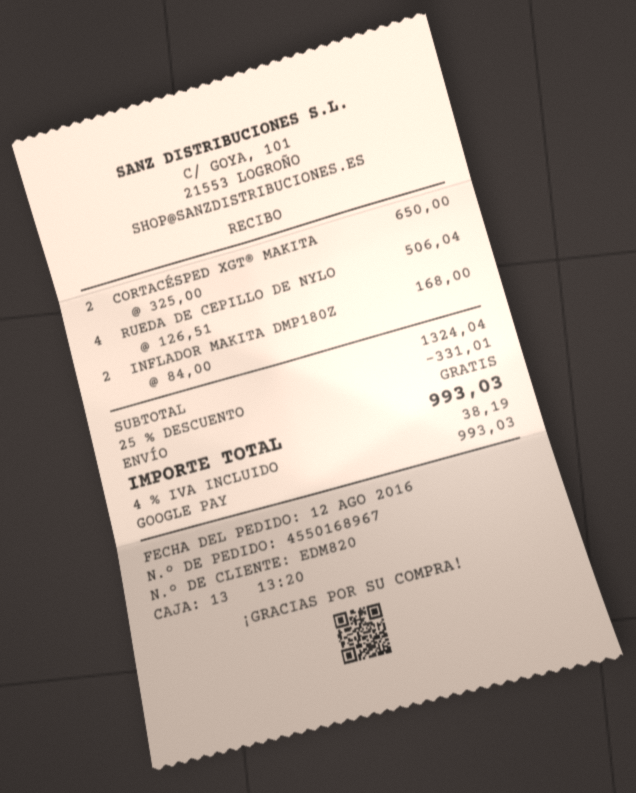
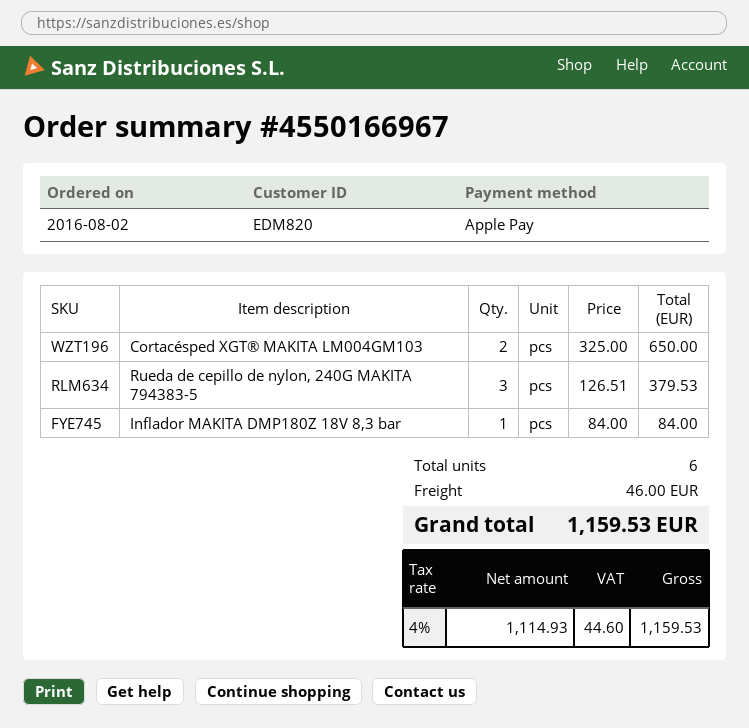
order number: 4550168967 -> 4550166967
order date: 2016-08-12 -> 2016-08-02
payment method: Google Pay -> Apple Pay
RUEDA DE CEPILLO DE NYLO: 4 x 126.51 = 506.04 -> 3 x 126.51 = 379.53
INFLADOR MAKITA DMP180Z: 2 x 84.00 = 168.00 -> 1 x 84.00 = 84.00
discount: 25% = 331.01 -> none
shipping: 0.00 -> 46.00
tax: 4% = 38.19 -> 4% = 44.60
total: 993.03 -> 1159.53

